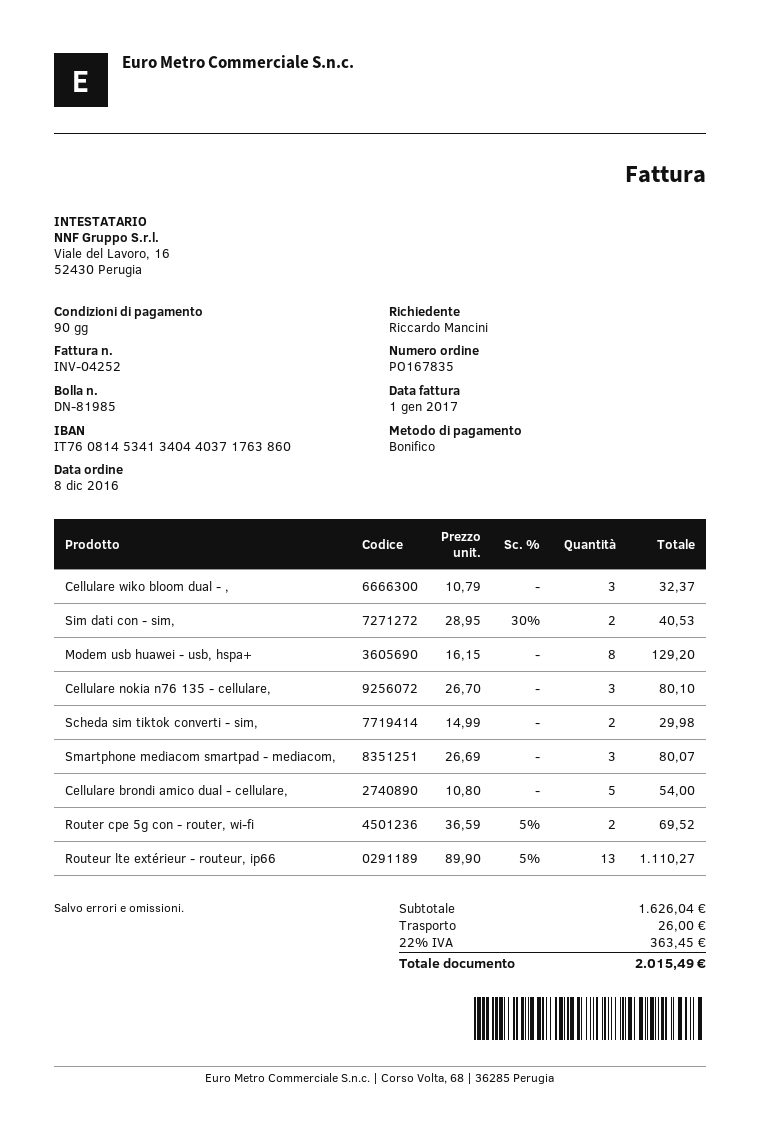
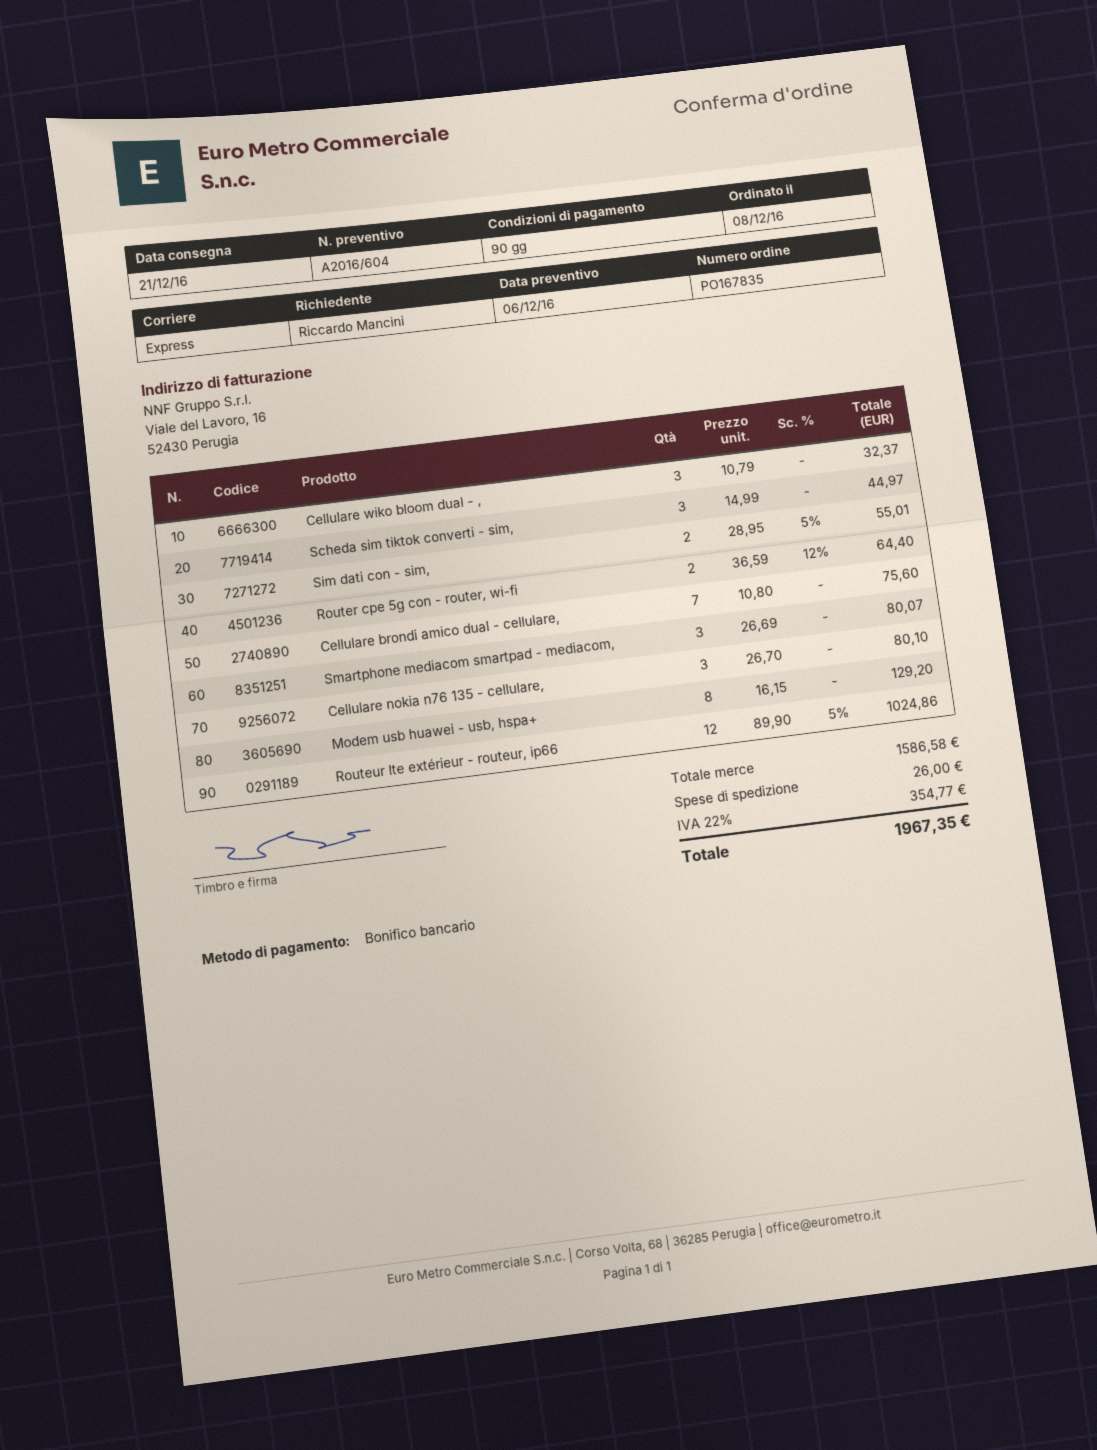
Sim dati con - sim,: 2 x 28.95 - 30% = 40.53 -> 2 x 28.95 - 5% = 55.01
Scheda sim tiktok converti - sim,: 2 x 14.99 = 29.98 -> 3 x 14.99 = 44.97
Cellulare brondi amico dual - cellulare,: 5 x 10.80 = 54.00 -> 7 x 10.80 = 75.60
Router cpe 5g con - router, wi-fi: 2 x 36.59 - 5% = 69.52 -> 2 x 36.59 - 12% = 64.40
Routeur lte extérieur - routeur, ip66: 13 x 89.90 - 5% = 1110.27 -> 12 x 89.90 - 5% = 1024.86
subtotal: 1626.04 -> 1586.58
tax: 22% = 363.45 -> 22% = 354.77
total: 2015.49 -> 1967.35

